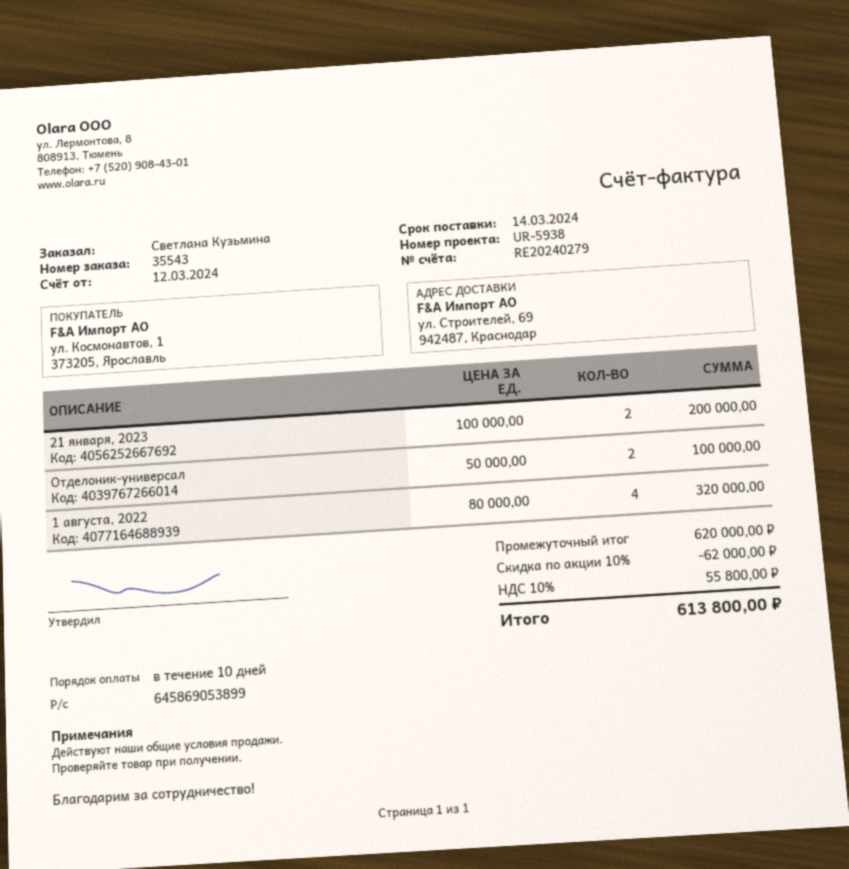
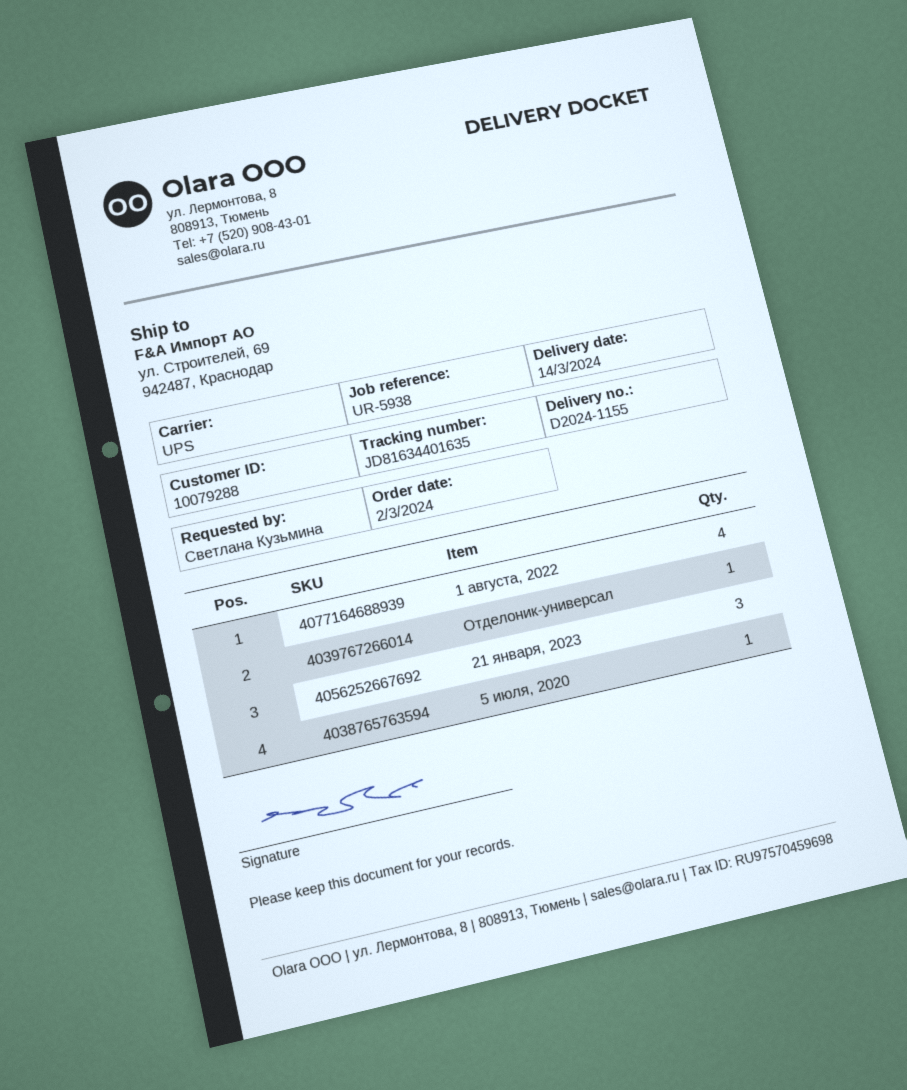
21 января, 2023: 2 -> 3
Отделоник-универсал: 2 -> 1
5 июля, 2020: none -> 1

